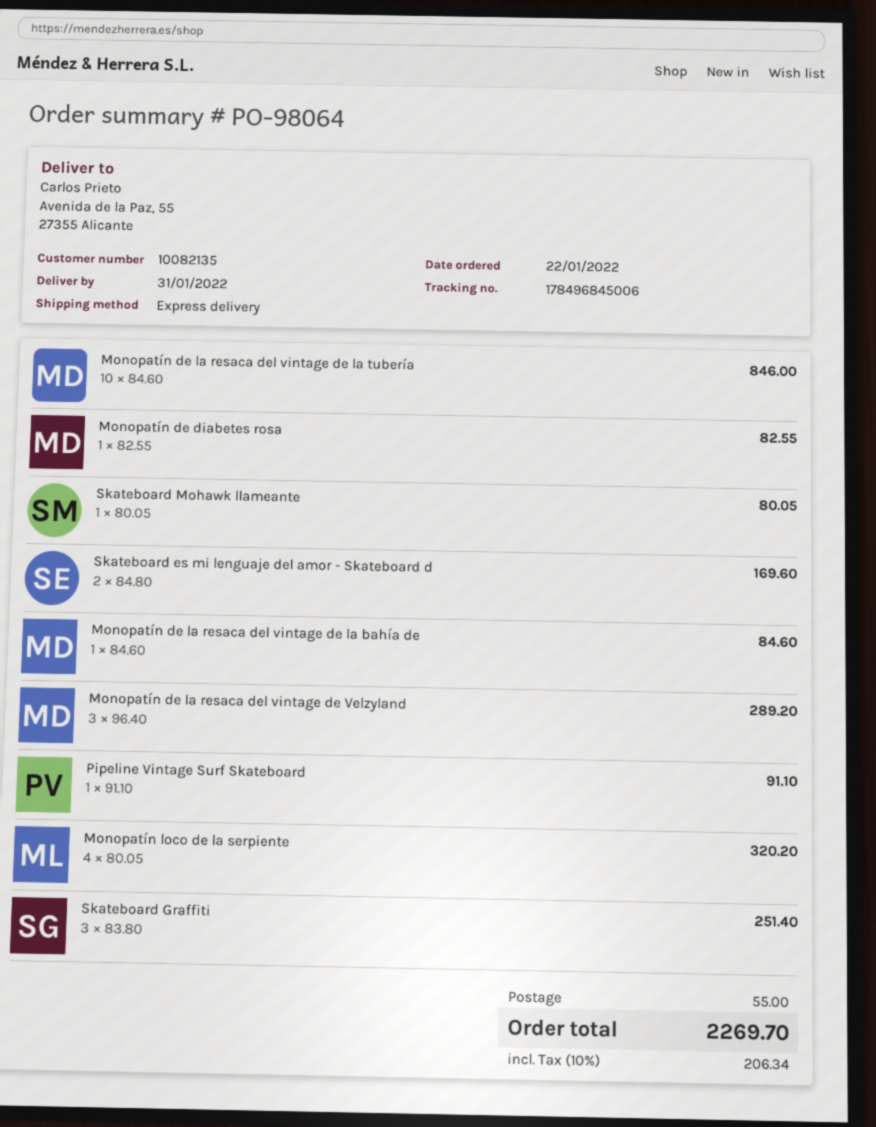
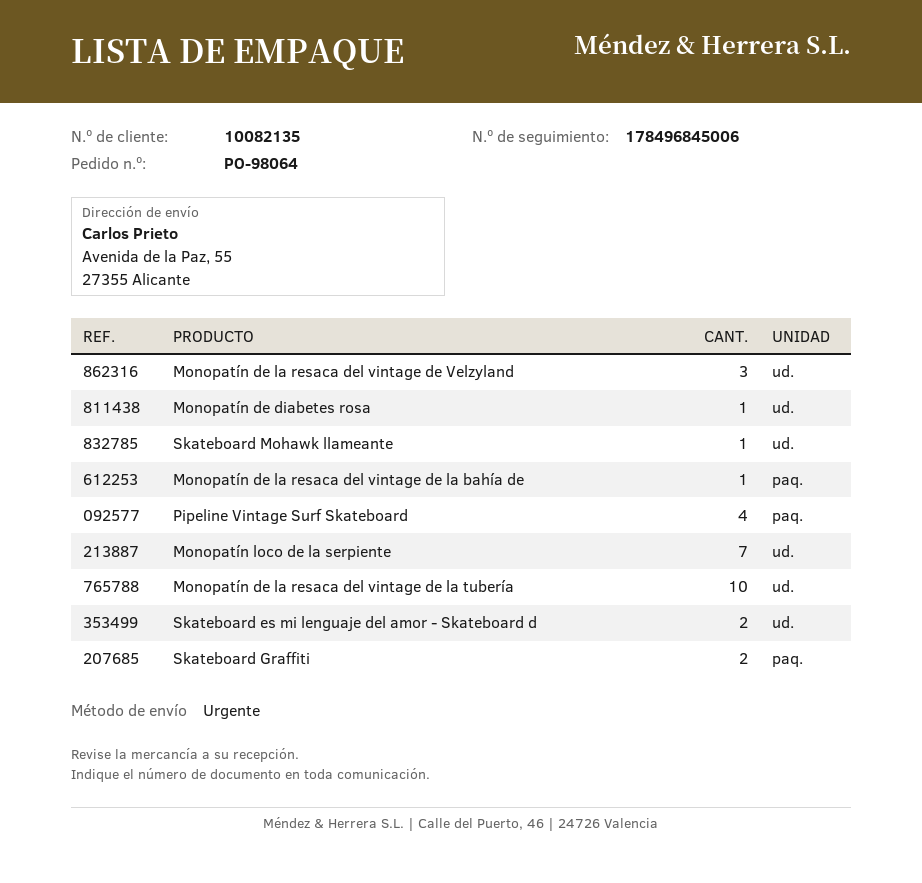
Pipeline Vintage Surf Skateboard: 1 -> 4
Monopatín loco de la serpiente: 4 -> 7
Skateboard Graffiti: 3 -> 2

